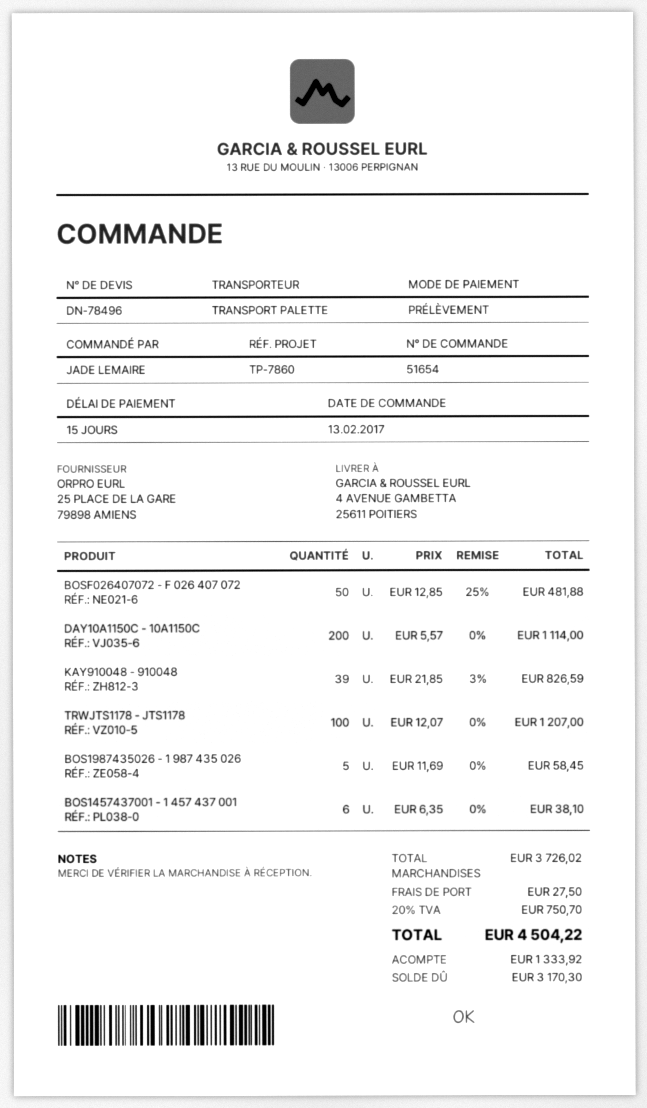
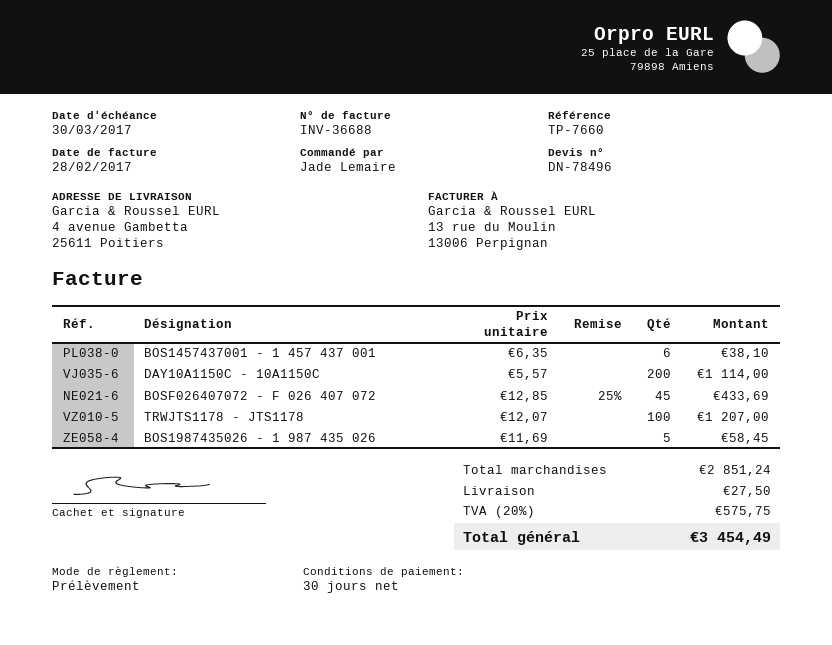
payment terms: 15 days -> 30 days
reference: TP-7860 -> TP-7660
BOSF026407072 - F 026 407 072: 50 x 12.85 - 25% = 481.88 -> 45 x 12.85 - 25% = 433.69
KAY910048 - 910048: 39 x 21.85 - 3% = 826.59 -> none
subtotal: 3726.02 -> 2851.24
tax: 20% = 750.70 -> 20% = 575.75
total: 4504.22 -> 3454.49

